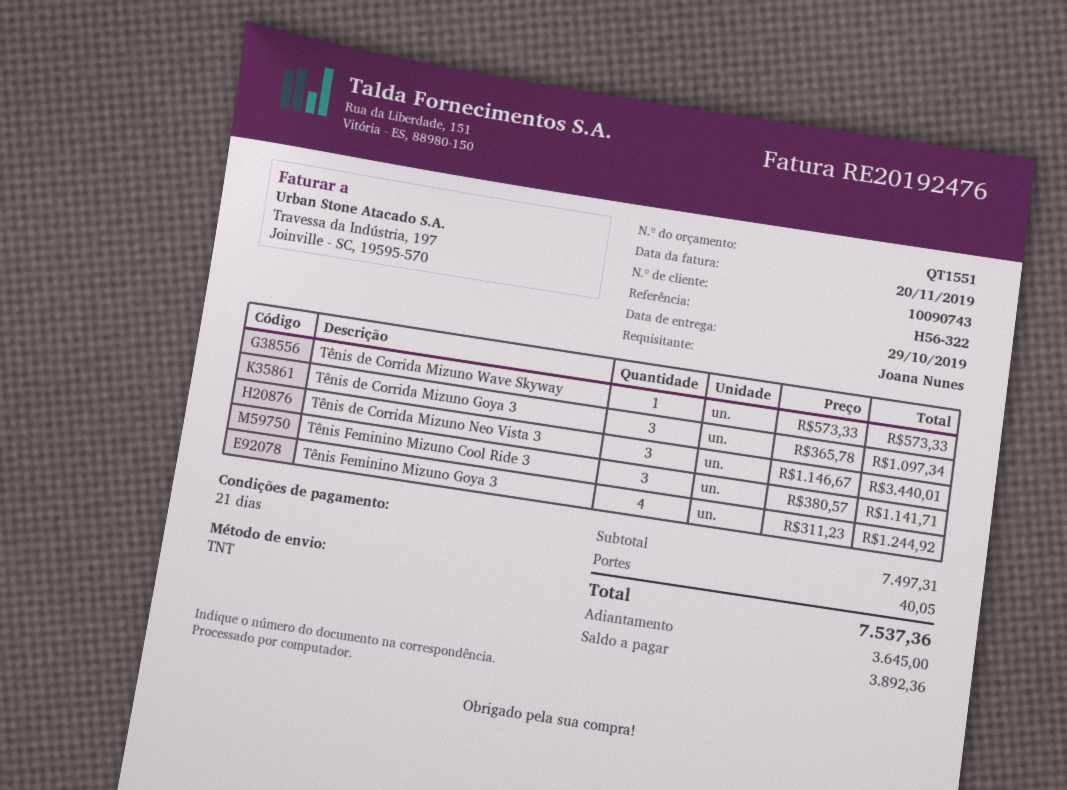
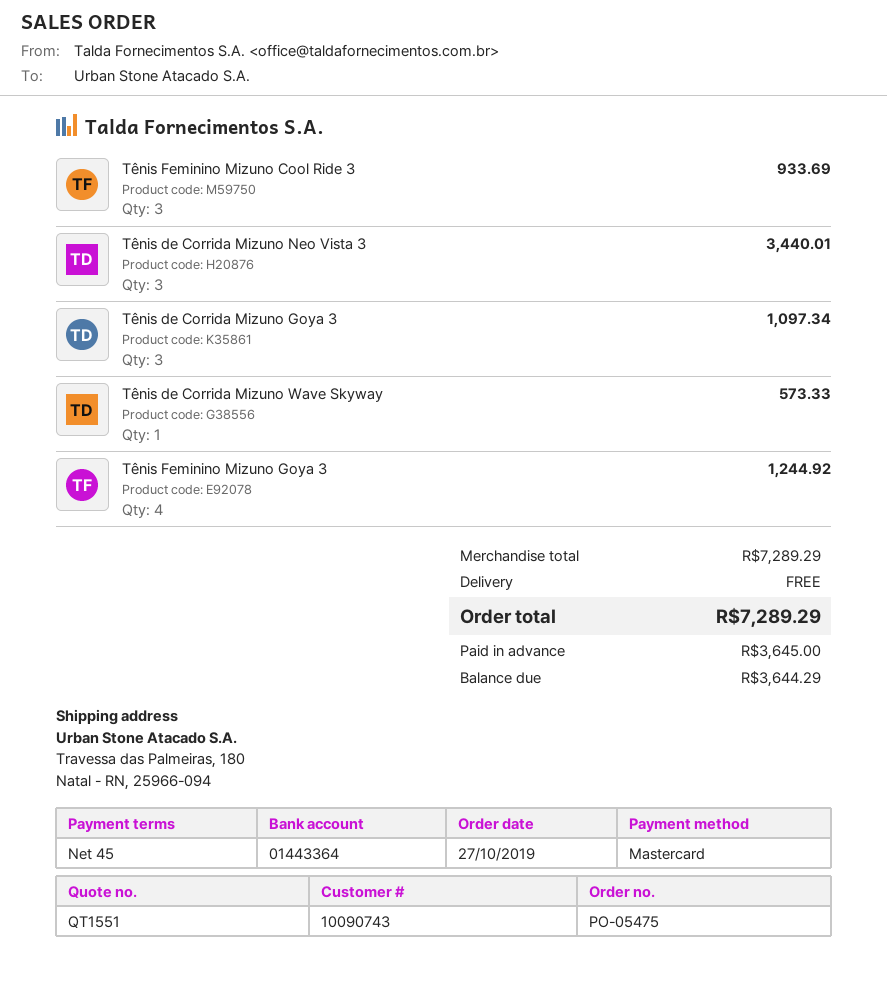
payment terms: 21 days -> 45 days
Tênis Feminino Mizuno Cool Ride 3: 3 for 1141.71 -> 3 for 933.69
subtotal: 7497.31 -> 7289.29
shipping: 40.05 -> 0.00
total: 7537.36 -> 7289.29
balance: 3892.36 -> 3644.29

